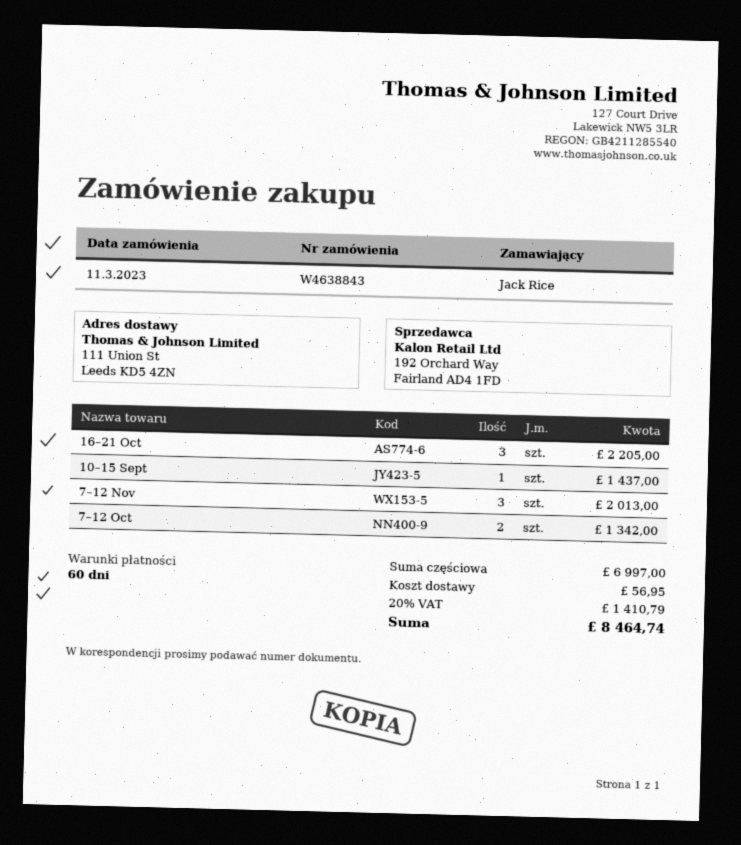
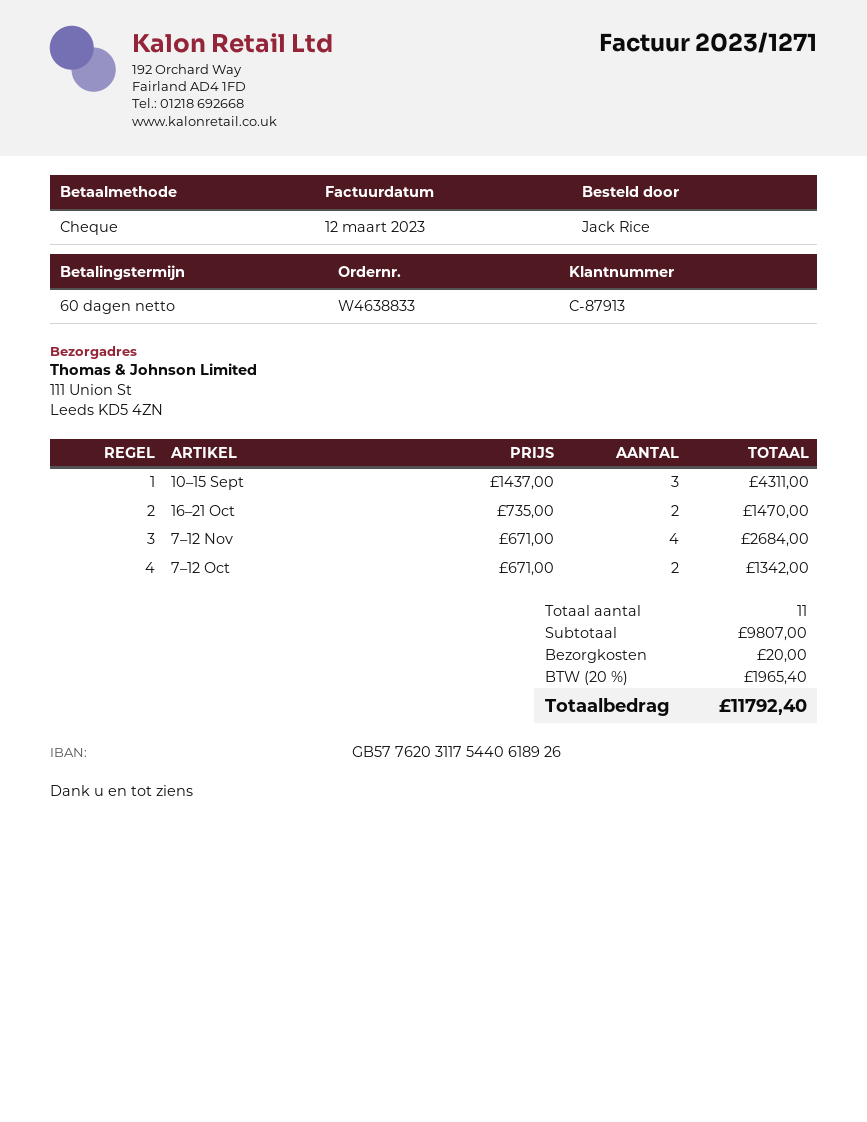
order number: W4638843 -> W4638833
16–21 Oct: 3 for 2205.00 -> 2 for 1470.00
10–15 Sept: 1 for 1437.00 -> 3 for 4311.00
7–12 Nov: 3 for 2013.00 -> 4 for 2684.00
subtotal: 6997.00 -> 9807.00
shipping: 56.95 -> 20.00
tax: 20% = 1410.79 -> 20% = 1965.40
total: 8464.74 -> 11792.40

